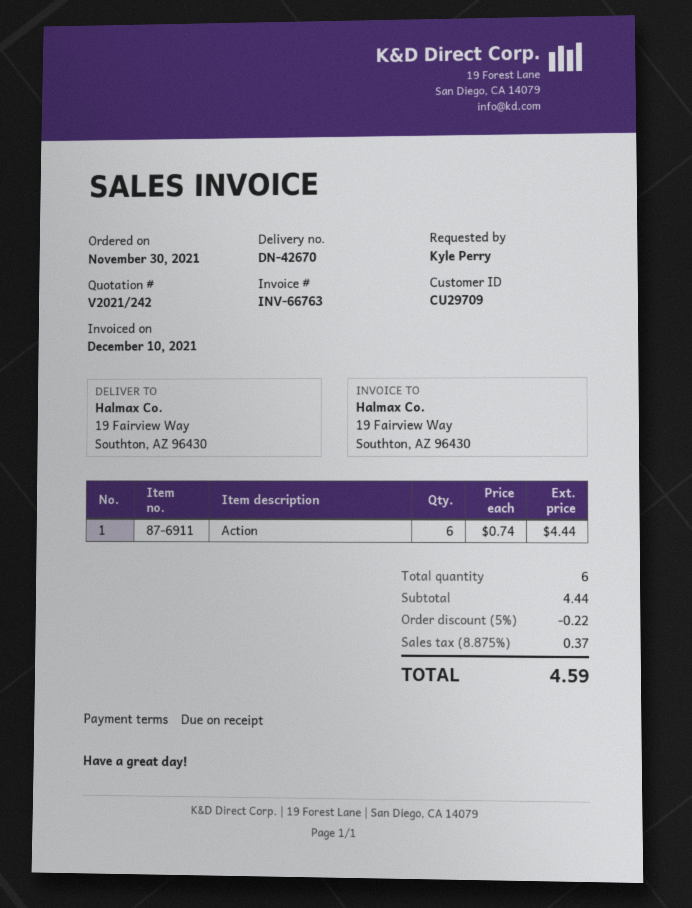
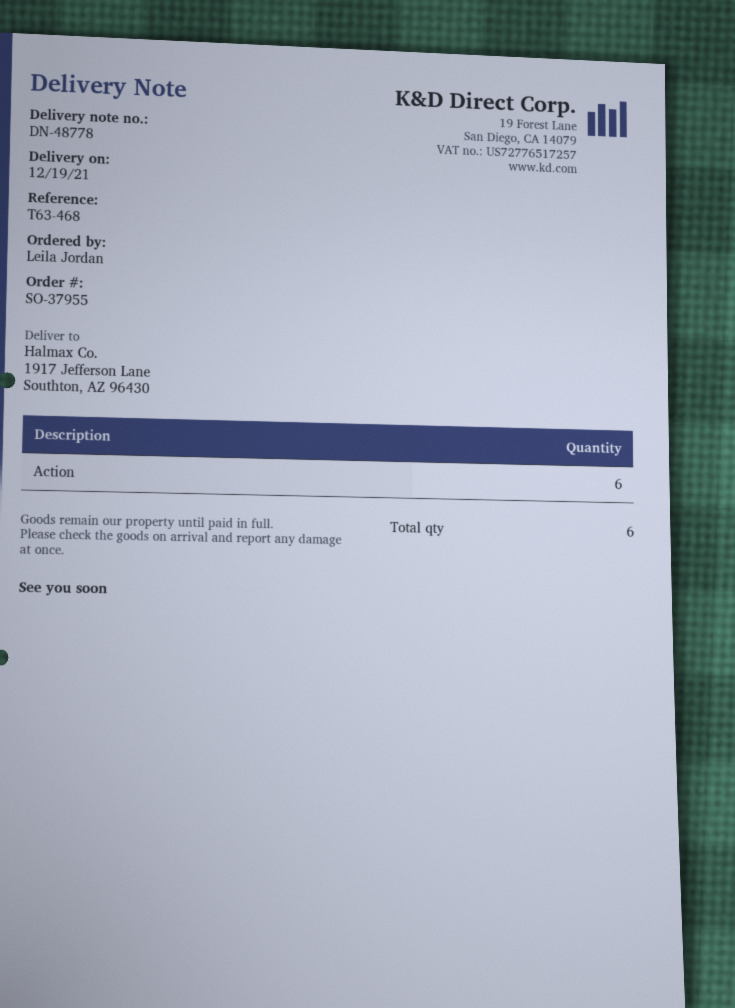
delivery note number: DN-42670 -> DN-48778
ordered by: Kyle Perry -> Leila Jordan
ship to: 19 Fairview Way, Southton, AZ 96430 -> 1917 Jefferson Lane, Southton, AZ 96430

